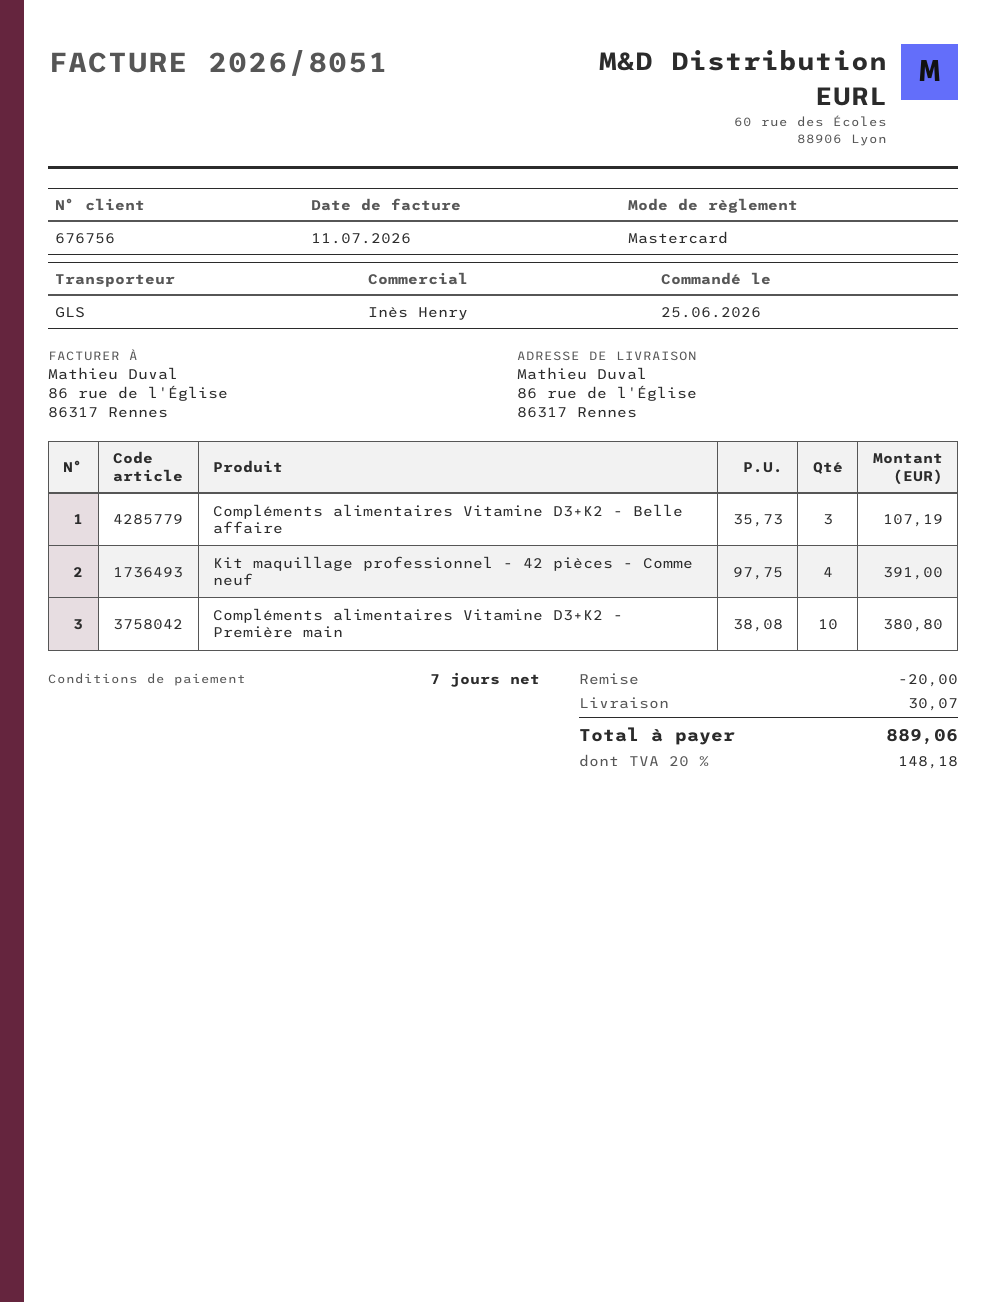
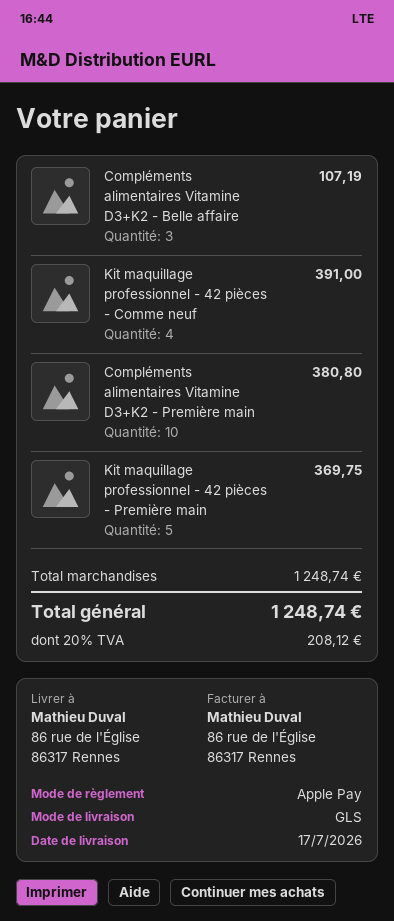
payment method: Mastercard -> Apple Pay
Kit maquillage professionnel - 42 pièces - Première main: none -> 5 for 369.75
discount: 20.00 -> none
shipping: 30.07 -> none
tax: 20% = 148.18 -> 20% = 208.12
total: 889.06 -> 1248.74

